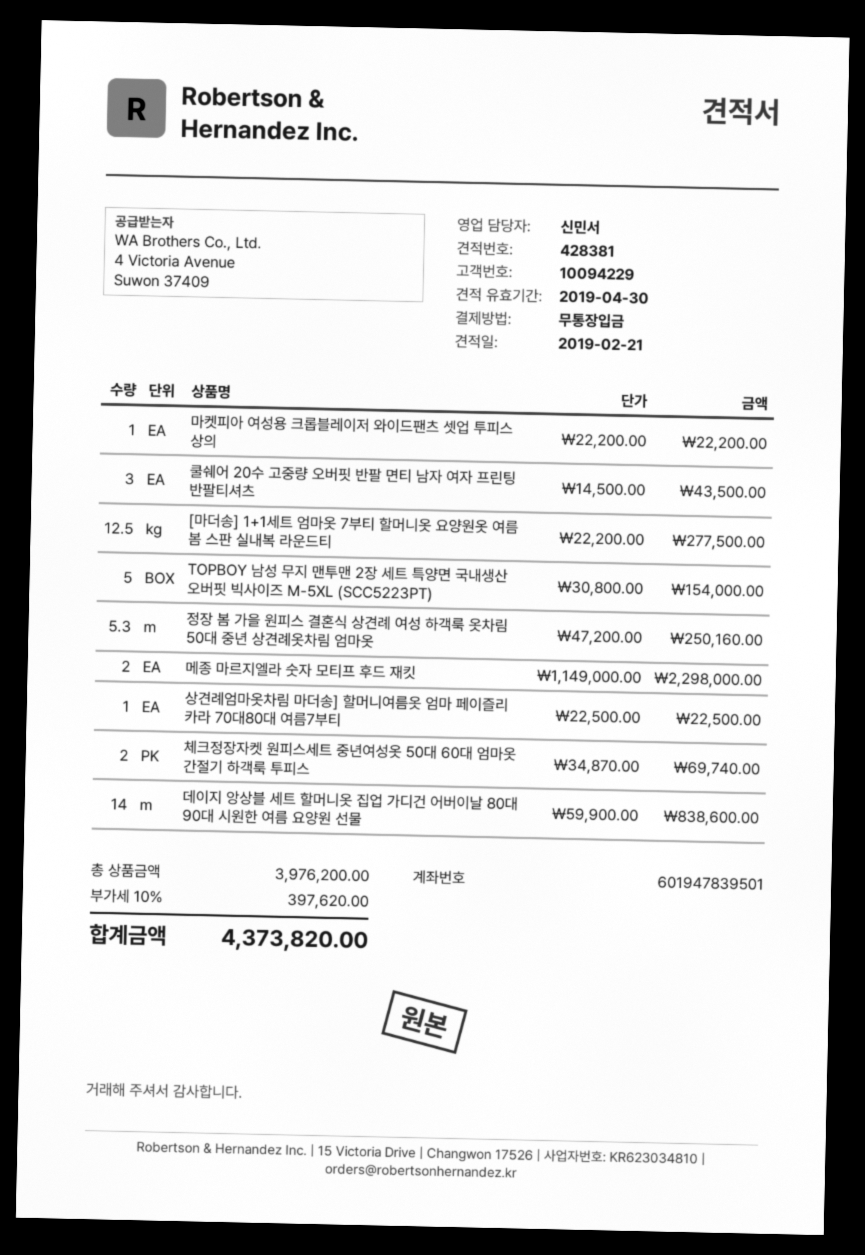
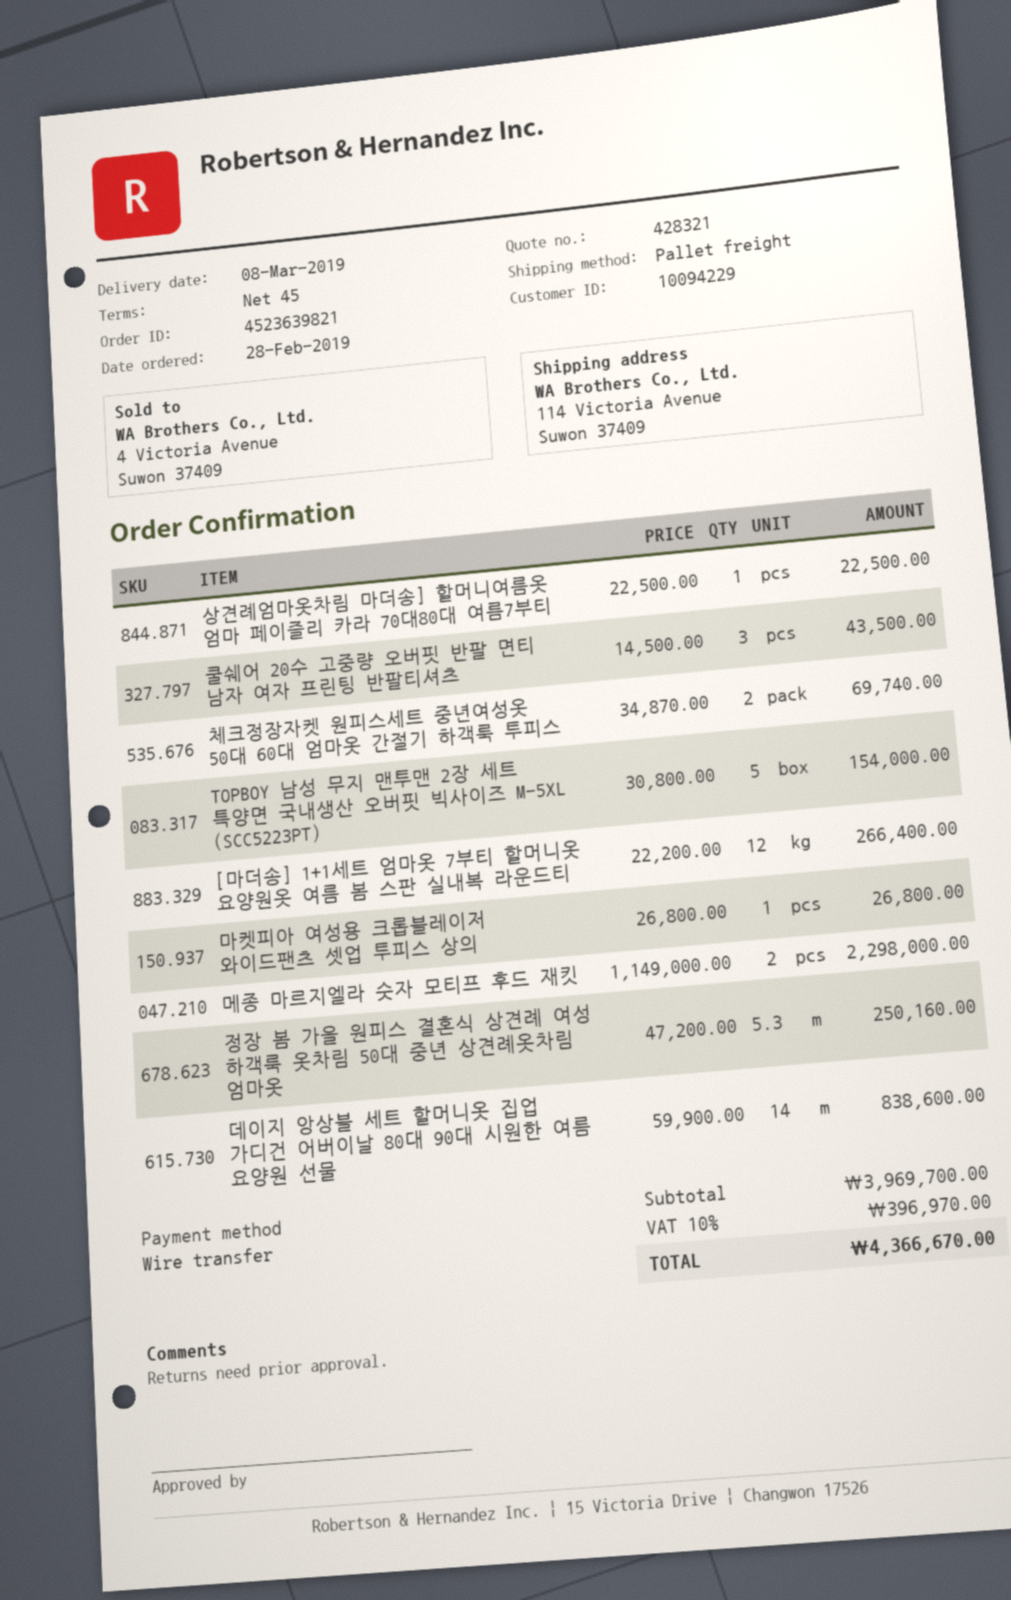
quote number: 428381 -> 428321
마켓피아 여성용 크롭블레이저 와이드팬츠 셋업 투피스 상의: 1 x 22200.00 = 22200.00 -> 1 x 26800.00 = 26800.00
[마더송] 1+1세트 엄마옷 7부티 할머니옷 요양원옷 여름 봄 스판 실내복 라운드티: 12.5 x 22200.00 = 277500.00 -> 12 x 22200.00 = 266400.00
subtotal: 3976200.00 -> 3969700.00
tax: 10% = 397620.00 -> 10% = 396970.00
total: 4373820.00 -> 4366670.00

